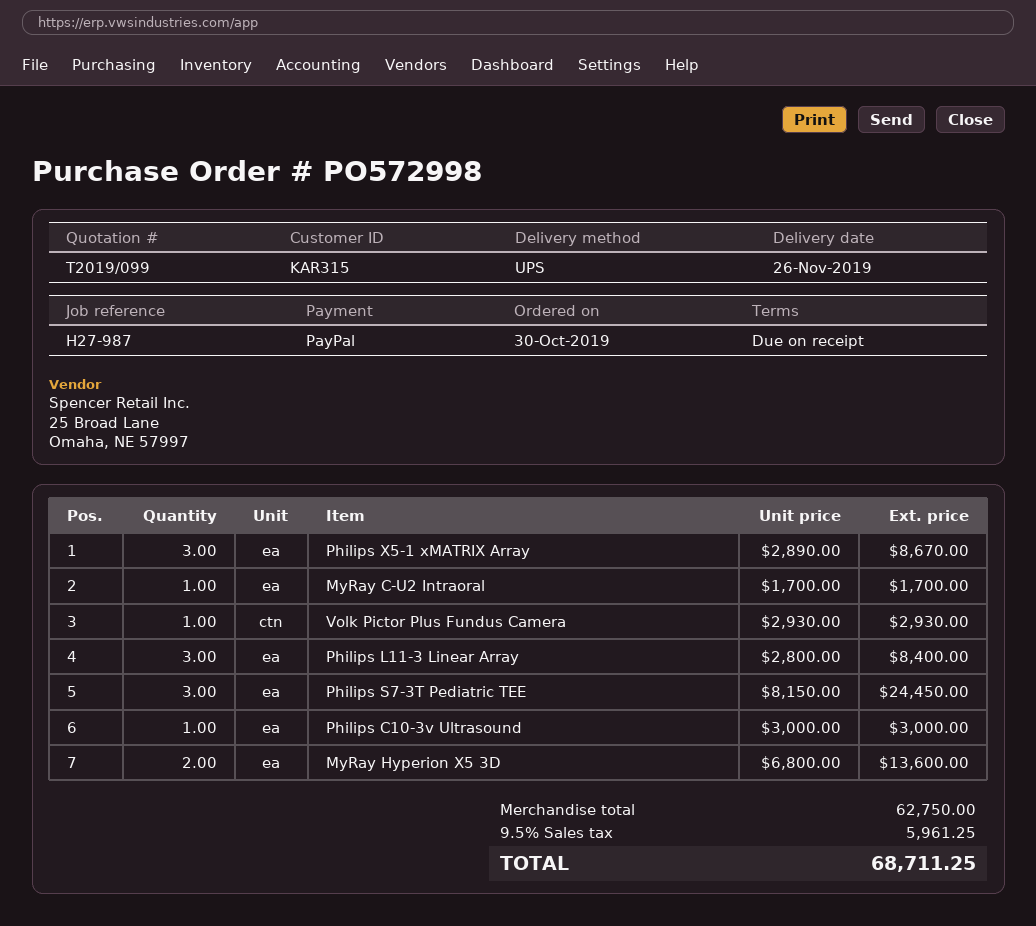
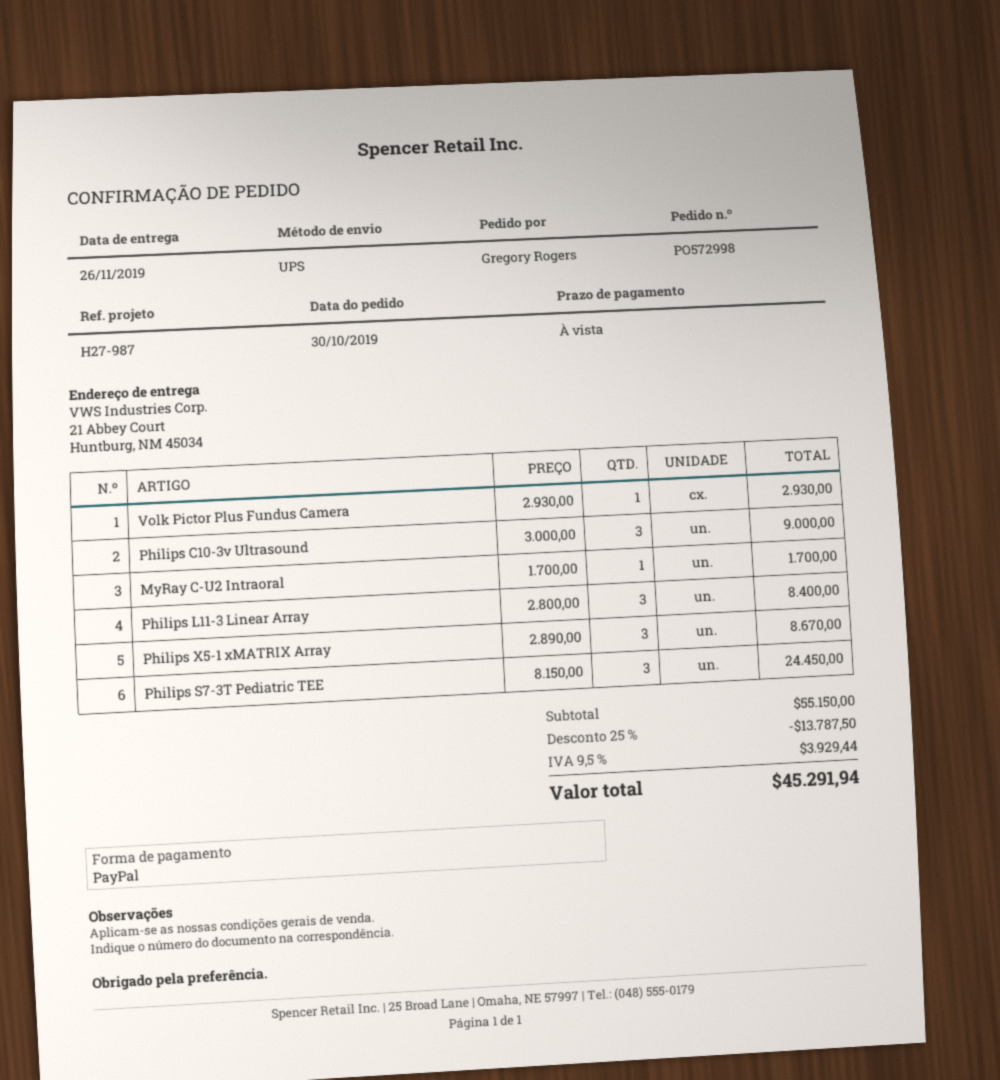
Philips C10-3v Ultrasound: 1 x 3000.00 = 3000.00 -> 3 x 3000.00 = 9000.00
MyRay Hyperion X5 3D: 2 x 6800.00 = 13600.00 -> none
subtotal: 62750.00 -> 55150.00
discount: none -> 25% = 13787.50
tax: 9.5% = 5961.25 -> 9.5% = 3929.44
total: 68711.25 -> 45291.94

